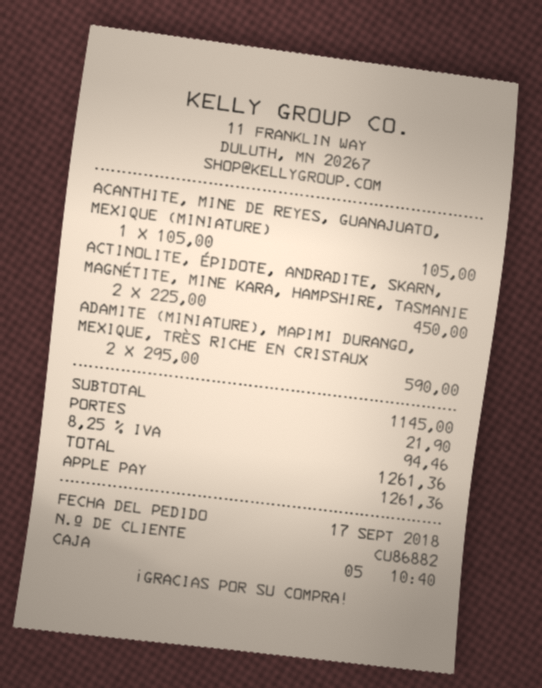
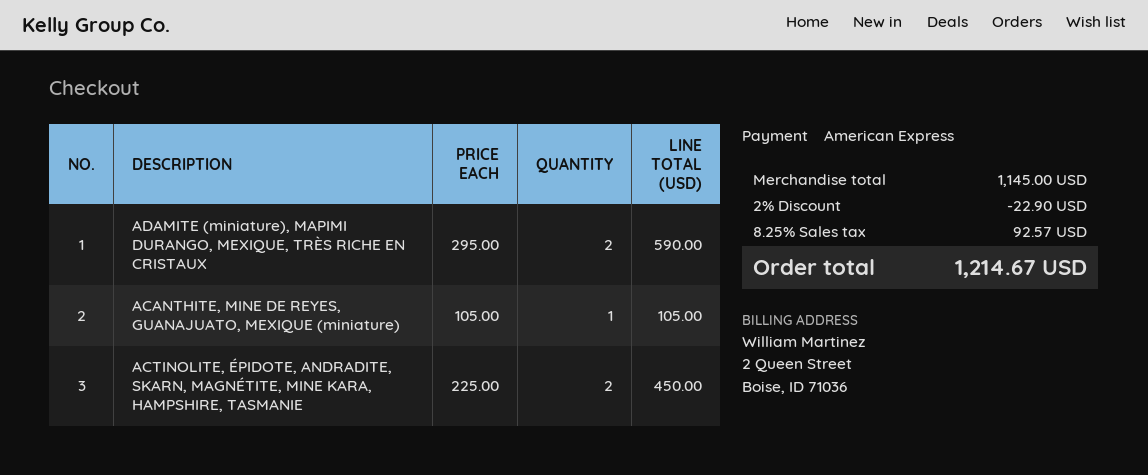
payment method: Apple Pay -> American Express
discount: none -> 2% = 22.90
shipping: 21.90 -> none
tax: 8.25% = 94.46 -> 8.25% = 92.57
total: 1261.36 -> 1214.67

